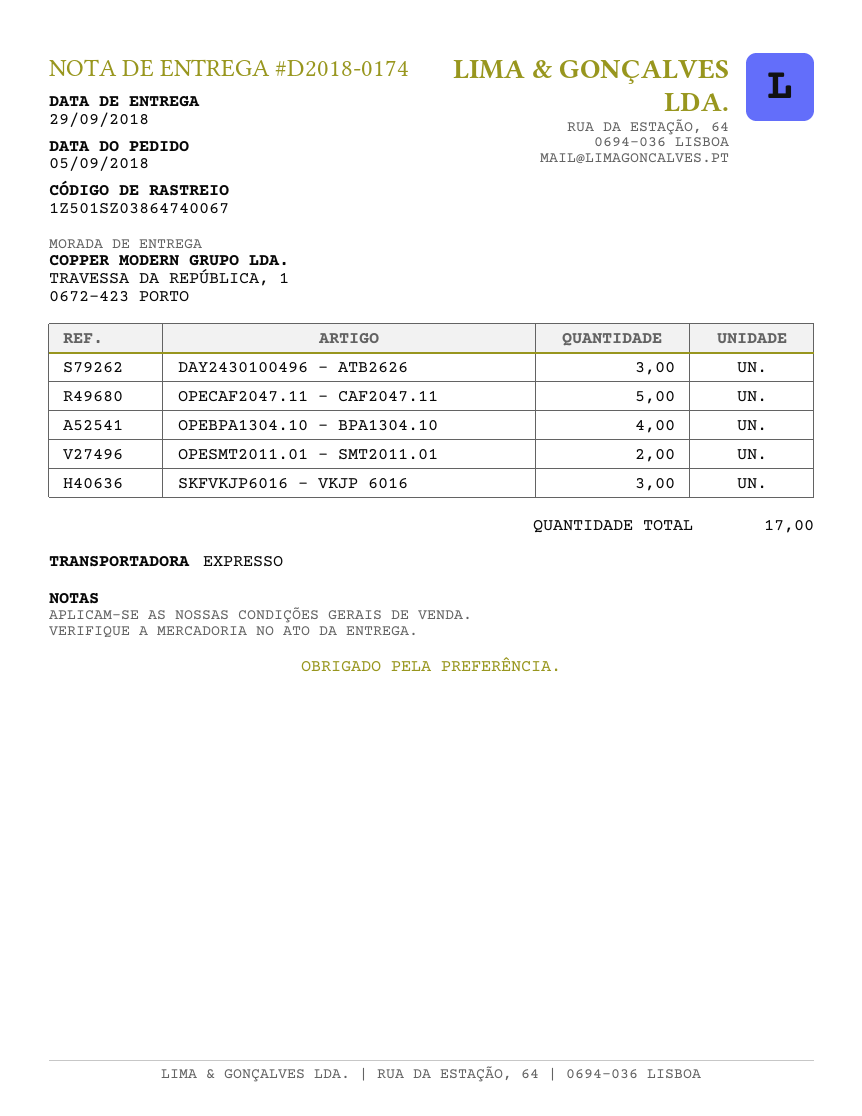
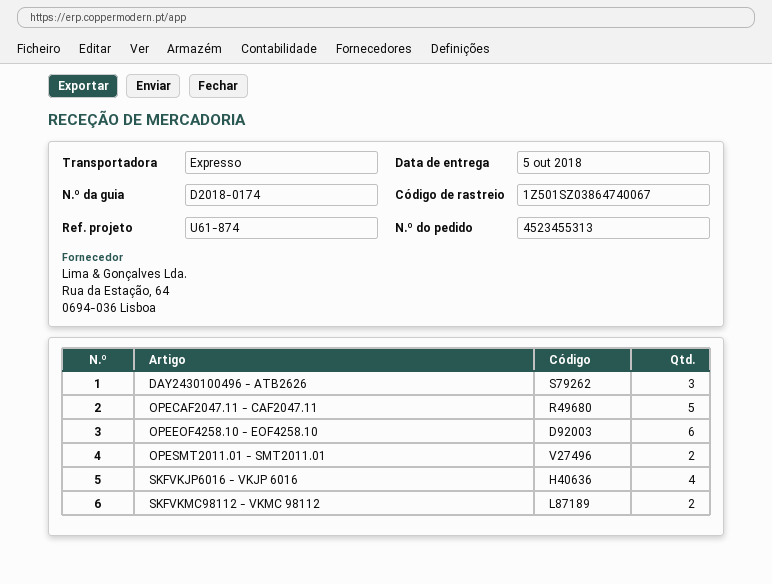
delivery date: 2018-09-29 -> 2018-10-05
OPEBPA1304.10 - BPA1304.10: 4 -> none
SKFVKJP6016 - VKJP 6016: 3 -> 4
OPEEOF4258.10 - EOF4258.10: none -> 6
SKFVKMC98112 - VKMC 98112: none -> 2

